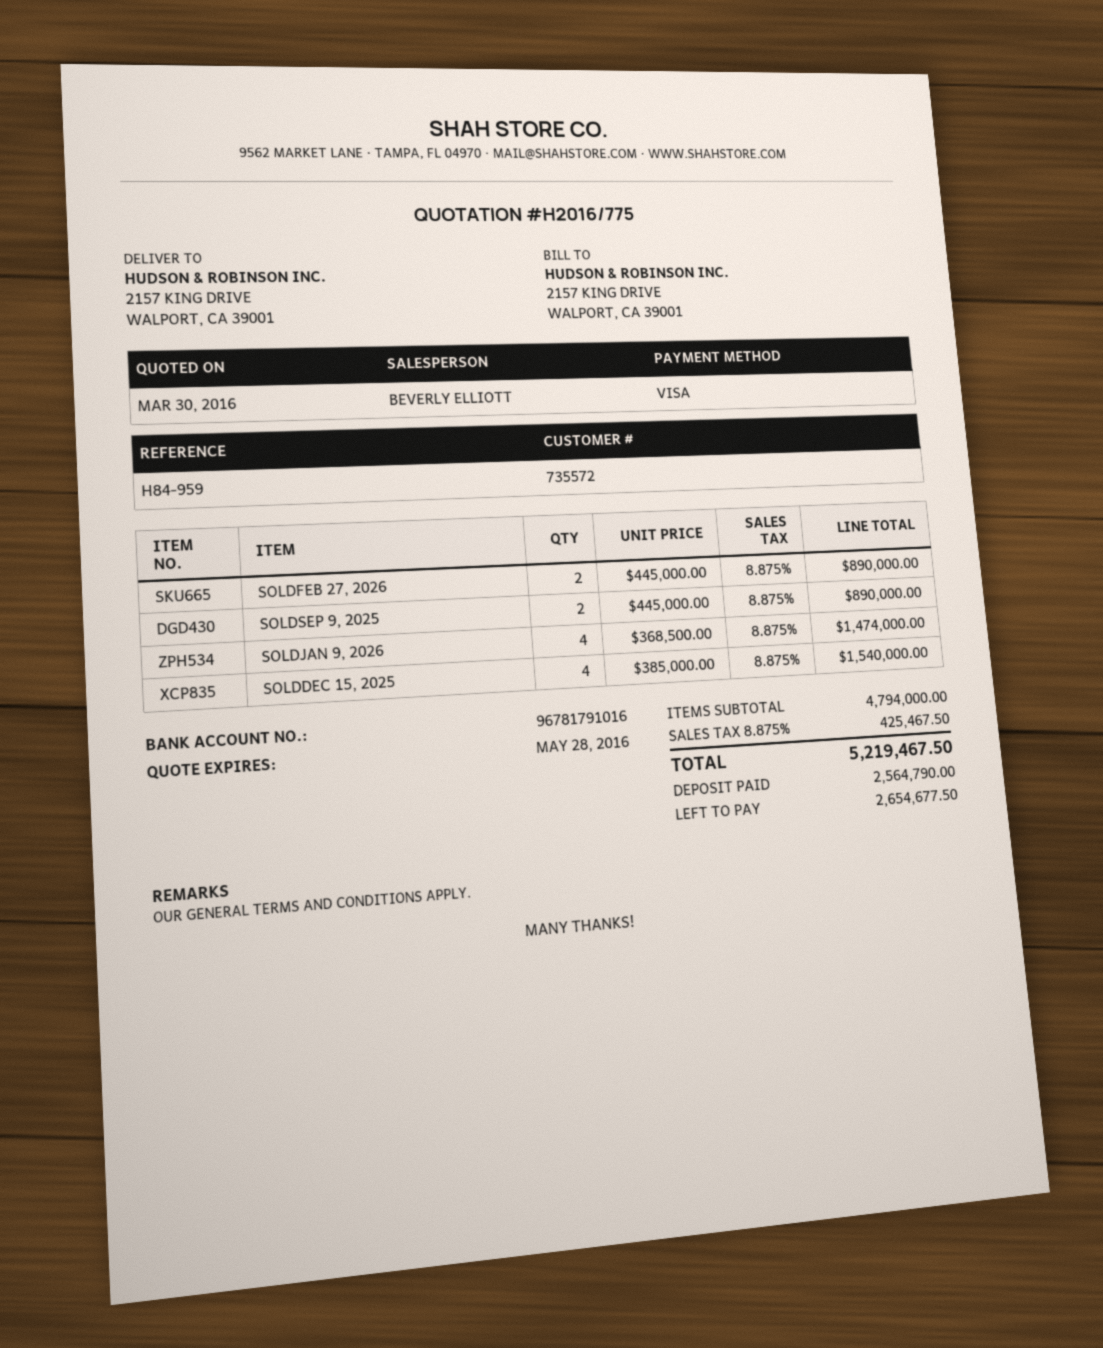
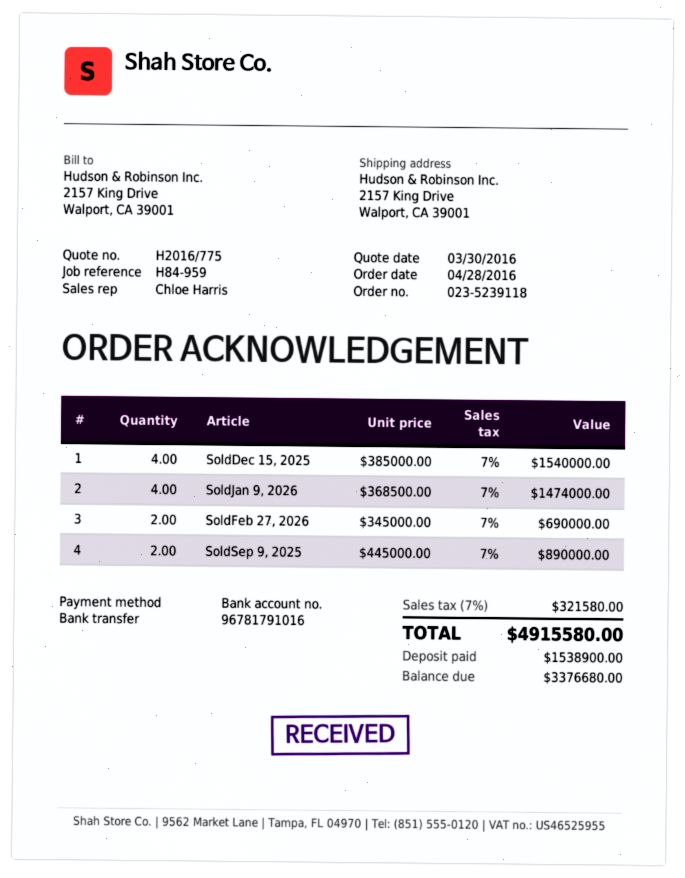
sales rep: BEVERLY ELLIOTT -> Chloe Harris
payment method: Visa -> bank transfer
SOLDFEB 27, 2026: 2 x 445000.00 = 890000.00 -> 2 x 345000.00 = 690000.00
tax: 8.875% = 425467.50 -> 7% = 321580.00
total: 5219467.50 -> 4915580.00
deposit: 2564790.00 -> 1538900.00
balance: 2654677.50 -> 3376680.00

